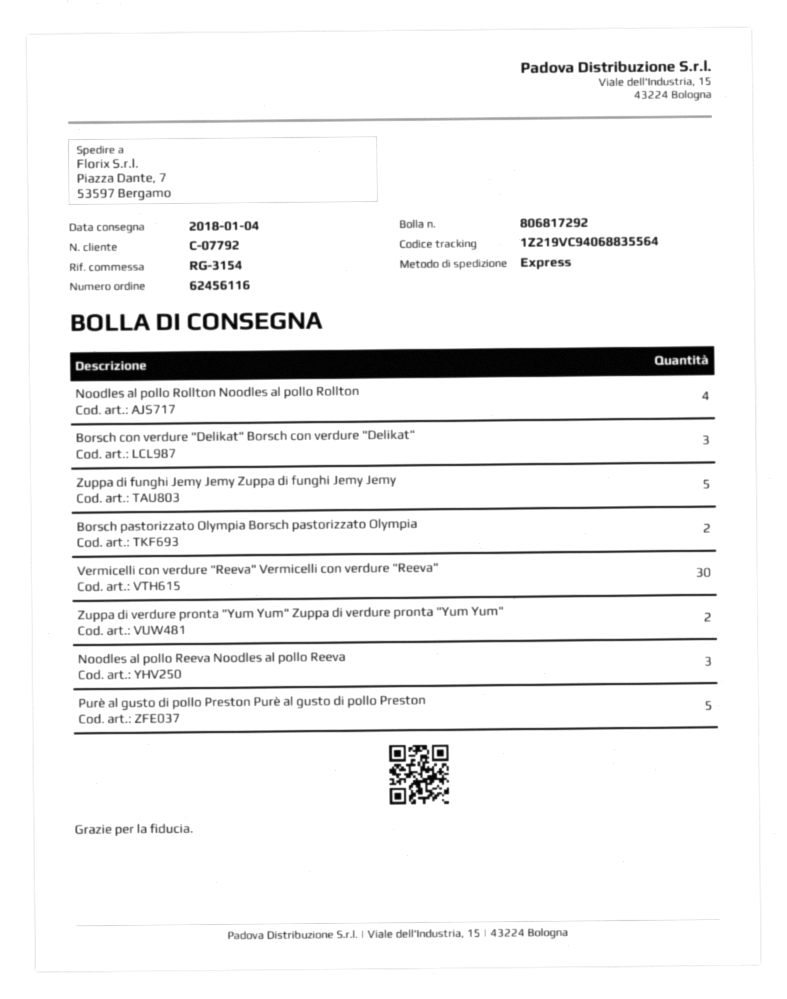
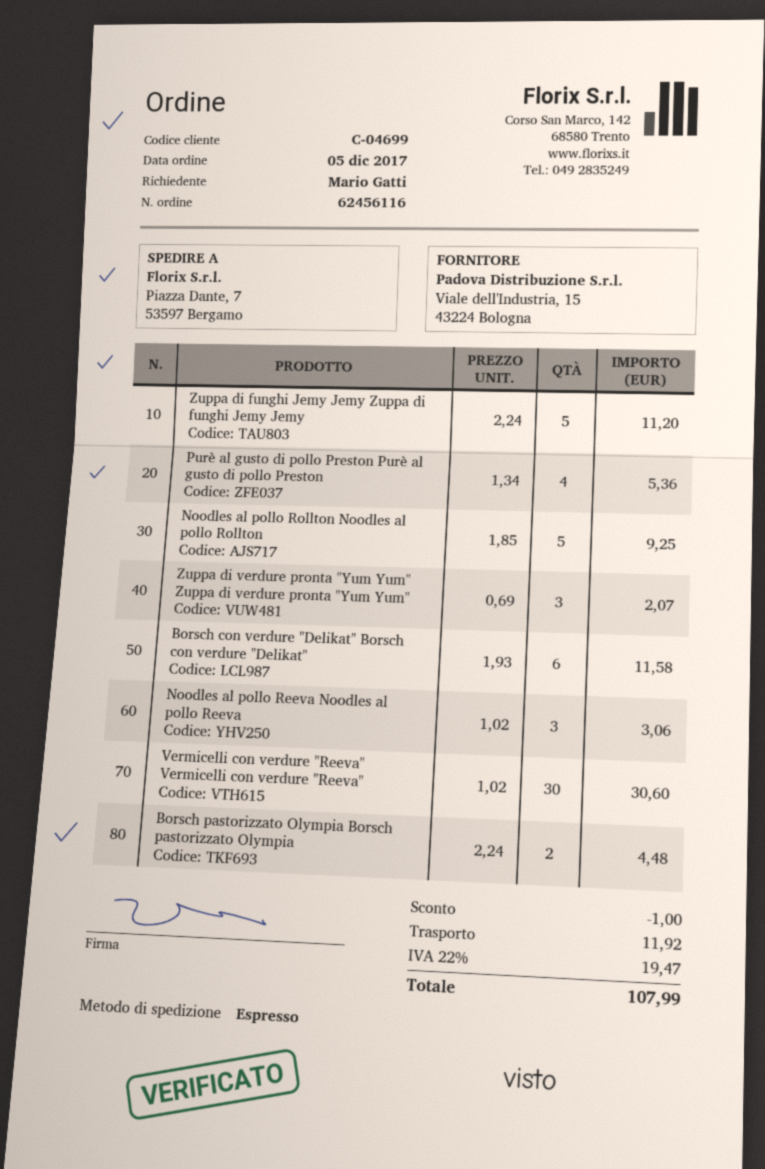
customer number: C-07792 -> C-04699
Noodles al pollo Rollton Noodles al pollo Rollton: 4 -> 5
Borsch con verdure "Delikat" Borsch con verdure "Delikat": 3 -> 6
Zuppa di verdure pronta "Yum Yum" Zuppa di verdure pronta "Yum Yum": 2 -> 3
Purè al gusto di pollo Preston Purè al gusto di pollo Preston: 5 -> 4

